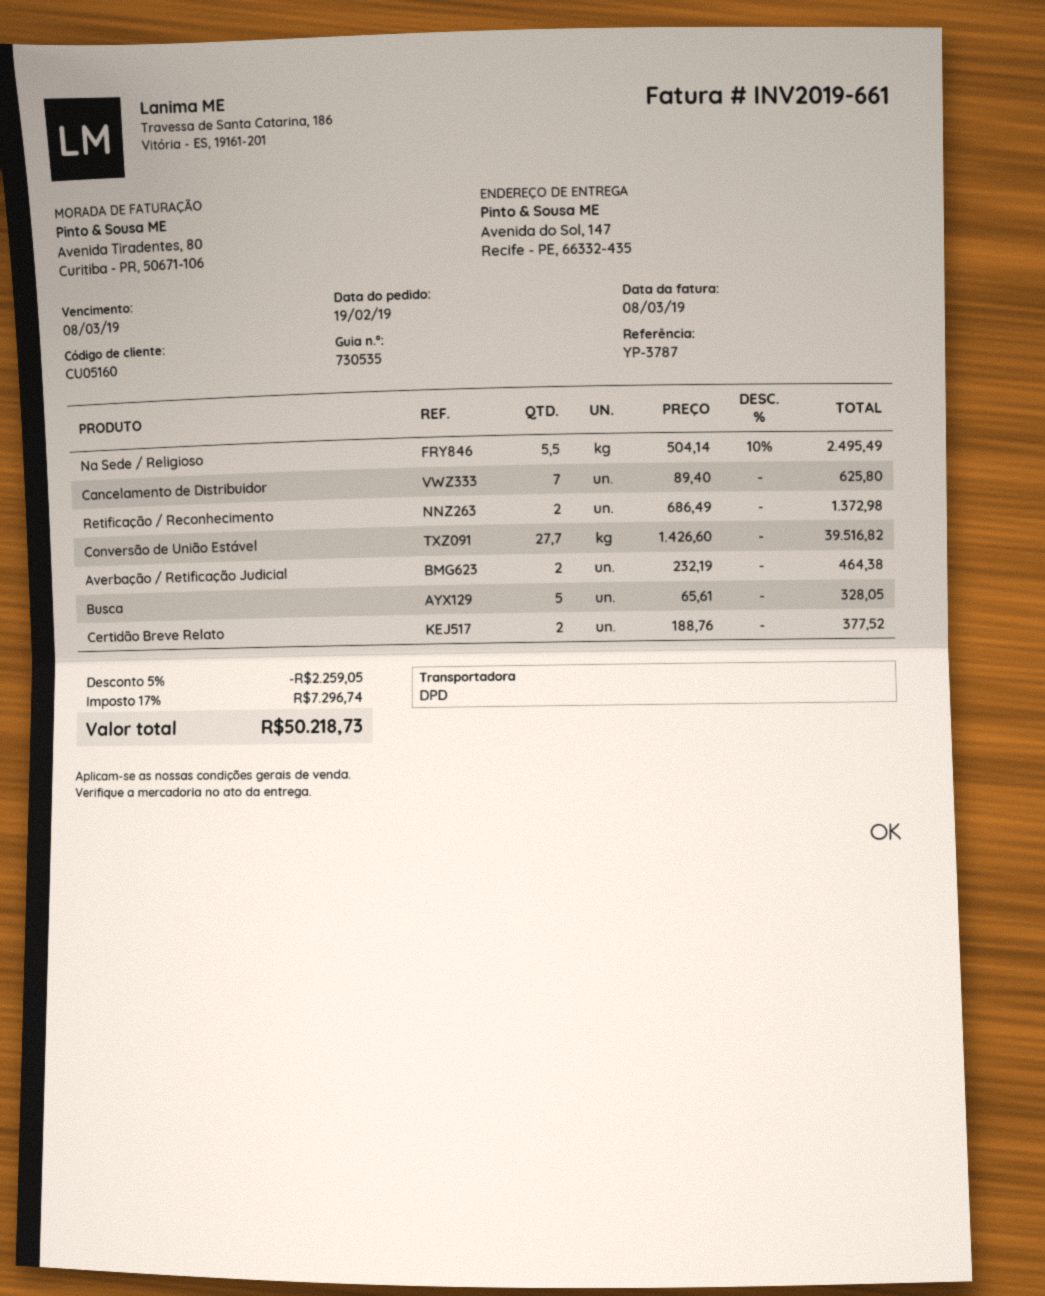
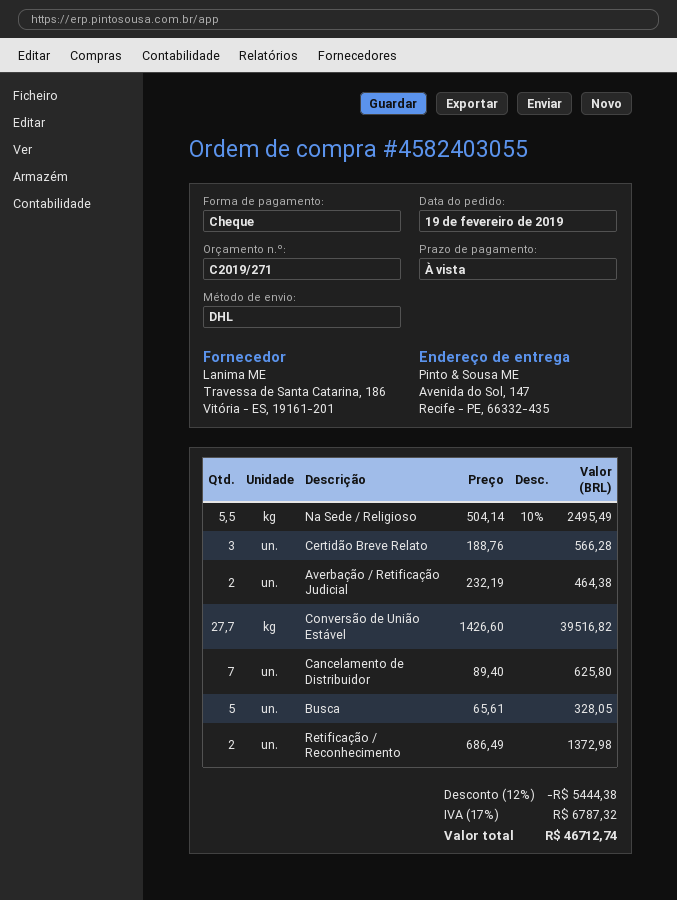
shipping method: DPD -> DHL
Certidão Breve Relato: 2 x 188.76 = 377.52 -> 3 x 188.76 = 566.28
discount: 5% = 2259.05 -> 12% = 5444.38
tax: 17% = 7296.74 -> 17% = 6787.32
total: 50218.73 -> 46712.74

